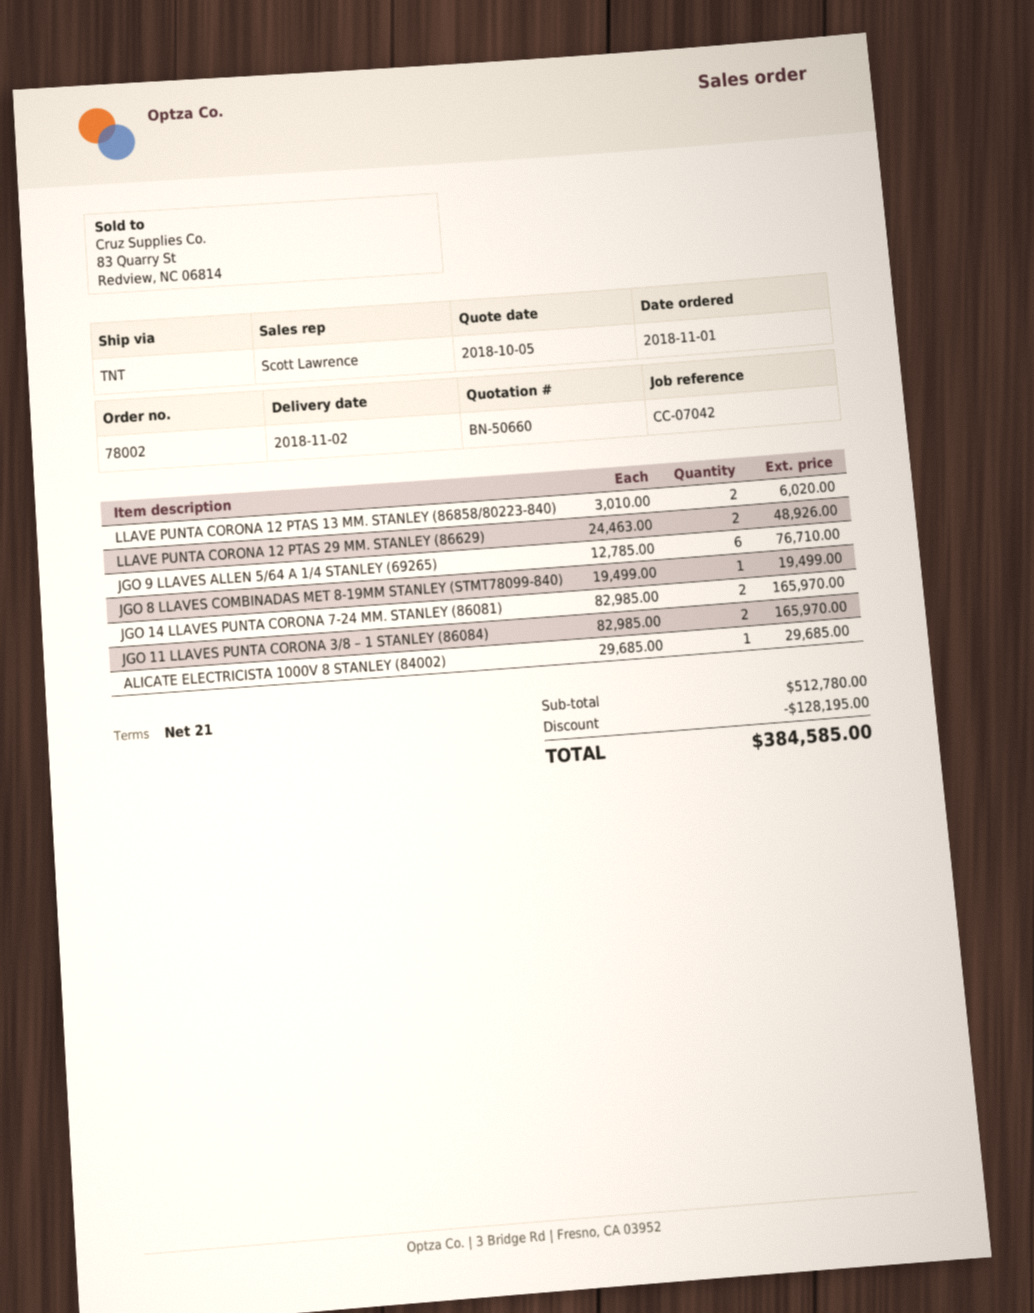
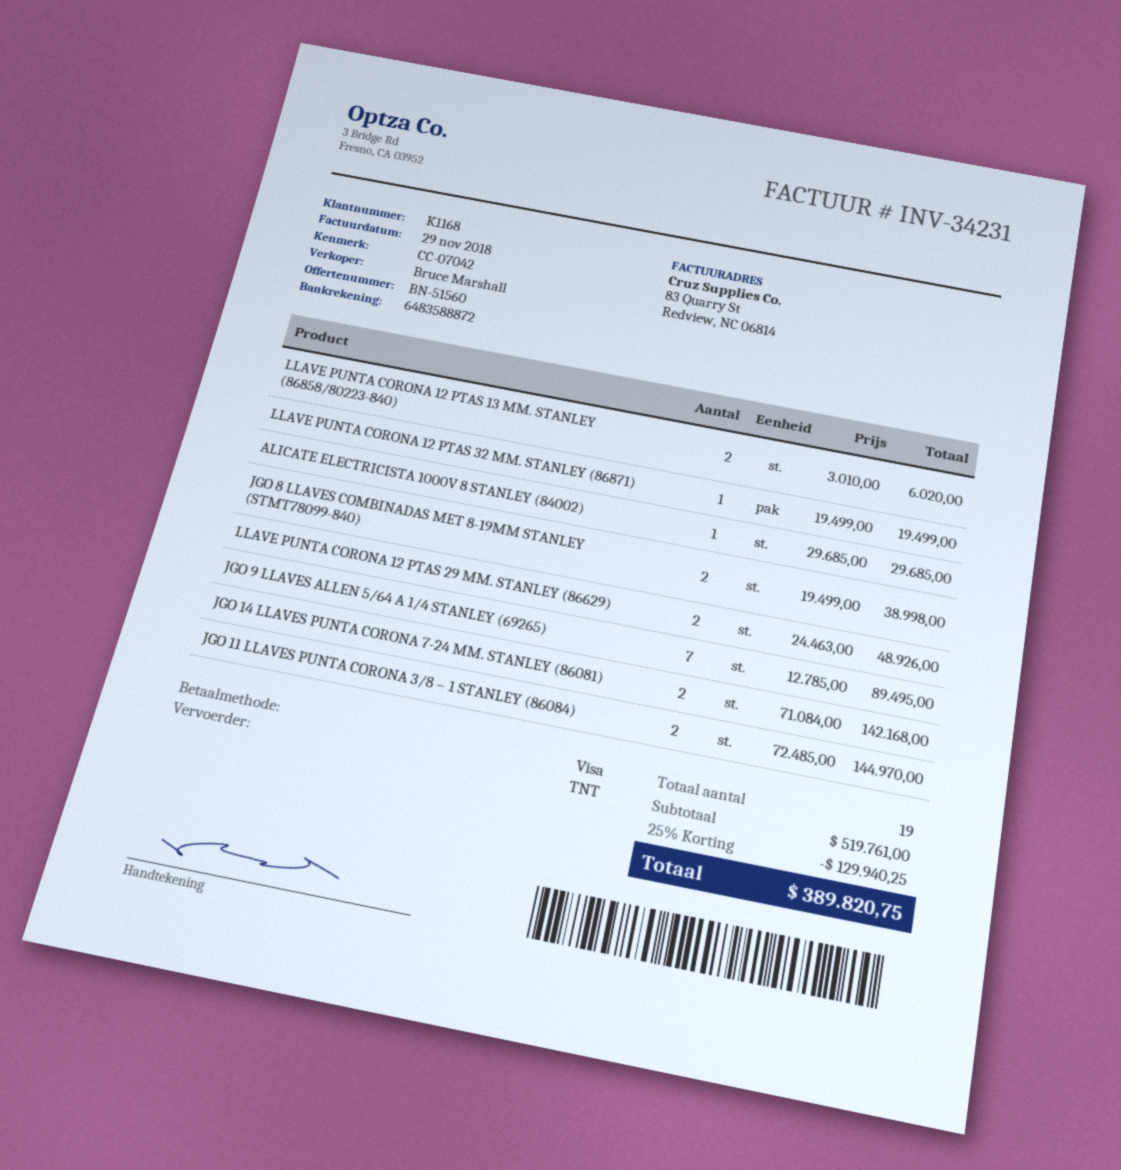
quote number: BN-50660 -> BN-51560
sales rep: Scott Lawrence -> Bruce Marshall
JGO 9 LLAVES ALLEN 5/64 A 1/4 STANLEY (69265): 6 x 12785.00 = 76710.00 -> 7 x 12785.00 = 89495.00
JGO 8 LLAVES COMBINADAS MET 8-19MM STANLEY (STMT78099-840): 1 x 19499.00 = 19499.00 -> 2 x 19499.00 = 38998.00
JGO 14 LLAVES PUNTA CORONA 7-24 MM. STANLEY (86081): 2 x 82985.00 = 165970.00 -> 2 x 71084.00 = 142168.00
JGO 11 LLAVES PUNTA CORONA 3/8 – 1 STANLEY (86084): 2 x 82985.00 = 165970.00 -> 2 x 72485.00 = 144970.00
LLAVE PUNTA CORONA 12 PTAS 32 MM. STANLEY (86871): none -> 1 x 19499.00 = 19499.00
subtotal: 512780.00 -> 519761.00
discount: 128195.00 -> 129940.25
total: 384585.00 -> 389820.75

